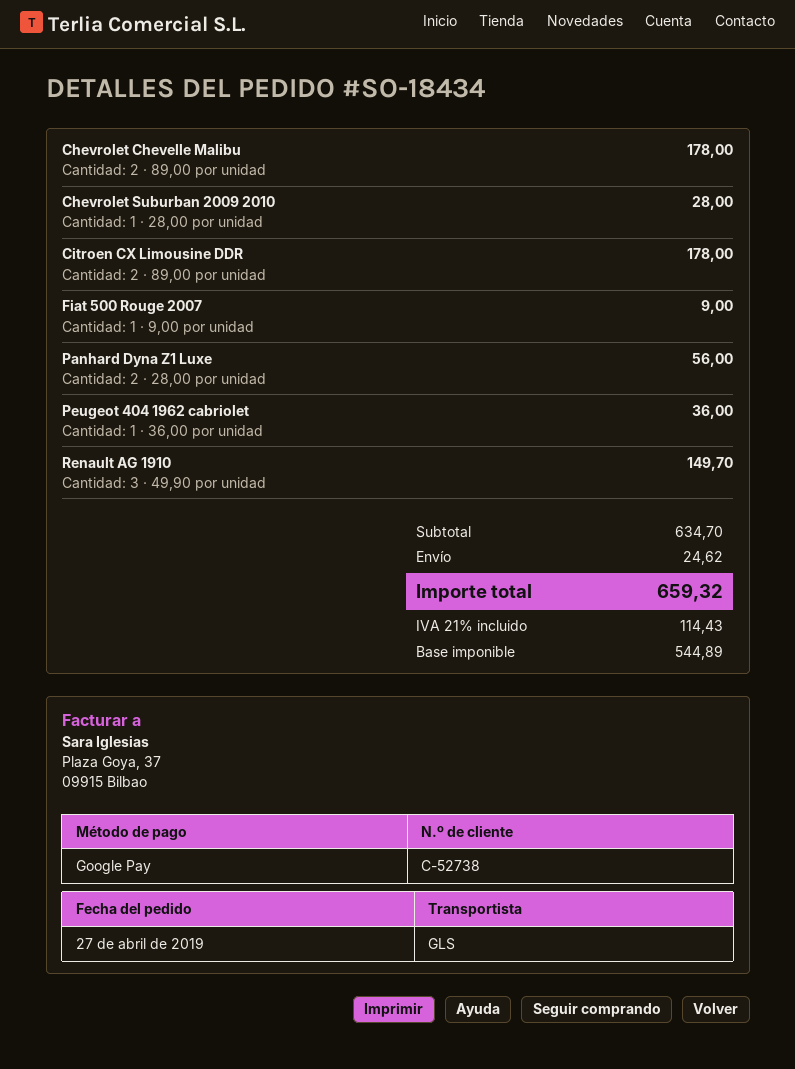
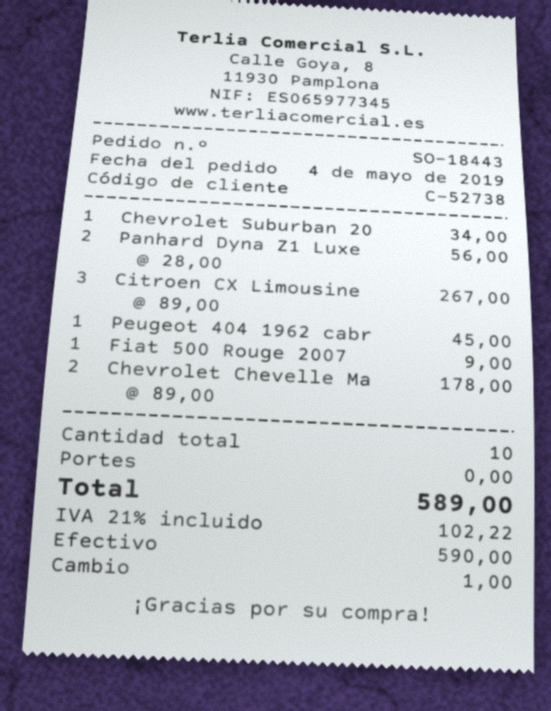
order number: SO-18434 -> SO-18443
order date: 2019-04-27 -> 2019-05-04
payment method: Google Pay -> cash
Chevrolet Suburban 2009 2010: 1 x 28.00 = 28.00 -> 1 x 34.00 = 34.00
Citroen CX Limousine DDR: 2 x 89.00 = 178.00 -> 3 x 89.00 = 267.00
Peugeot 404 1962 cabriolet: 1 x 36.00 = 36.00 -> 1 x 45.00 = 45.00
Renault AG 1910: 3 x 49.90 = 149.70 -> none
shipping: 24.62 -> 0.00
tax: 21% = 114.43 -> 21% = 102.22
total: 659.32 -> 589.00

